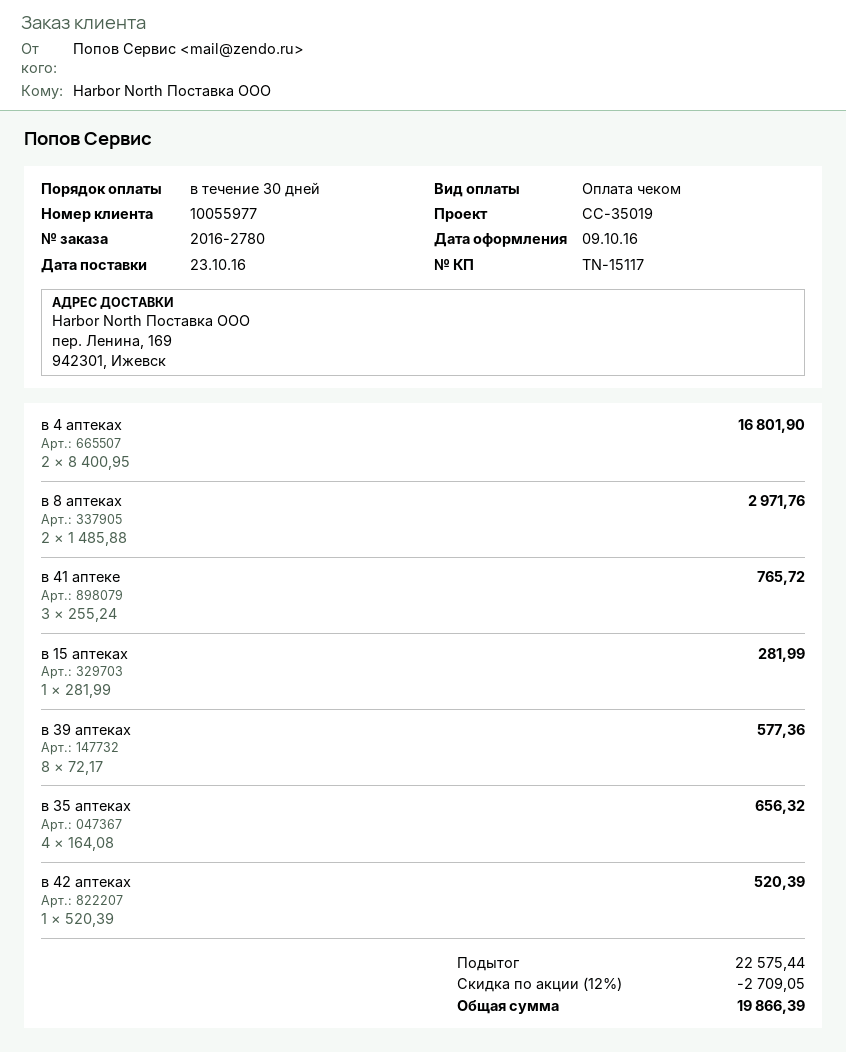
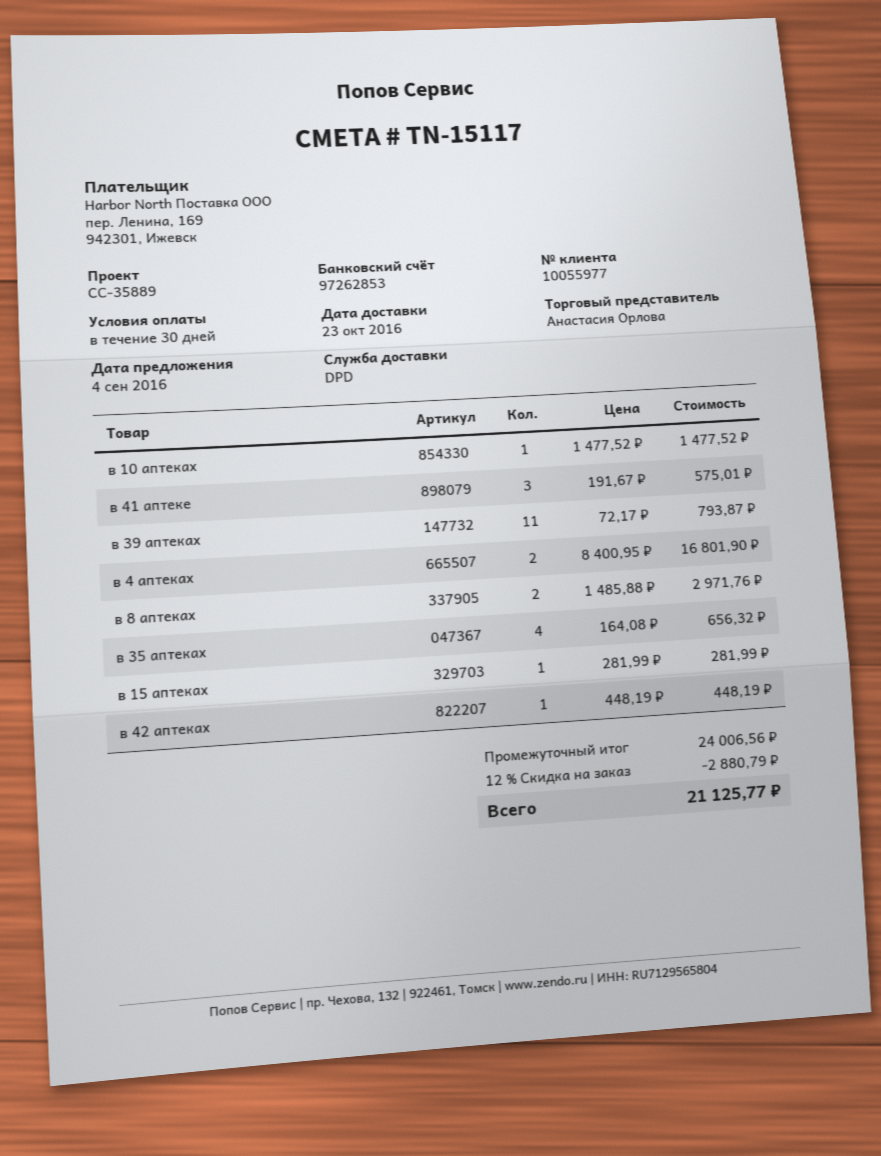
reference: CC-35019 -> CC-35889
в 41 аптеке: 3 x 255.24 = 765.72 -> 3 x 191.67 = 575.01
в 39 аптеках: 8 x 72.17 = 577.36 -> 11 x 72.17 = 793.87
в 42 аптеках: 1 x 520.39 = 520.39 -> 1 x 448.19 = 448.19
в 10 аптеках: none -> 1 x 1477.52 = 1477.52
subtotal: 22575.44 -> 24006.56
discount: 12% = 2709.05 -> 12% = 2880.79
total: 19866.39 -> 21125.77

